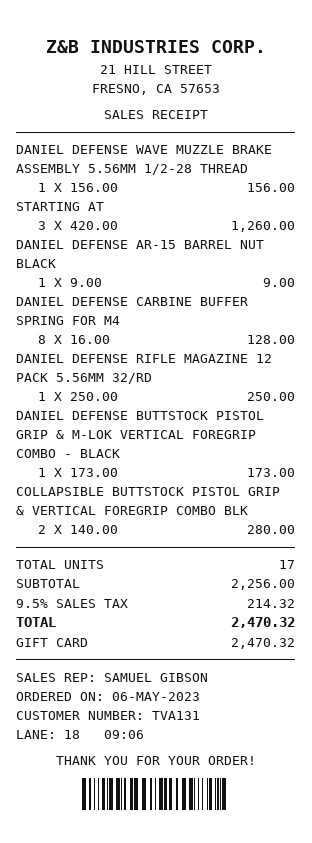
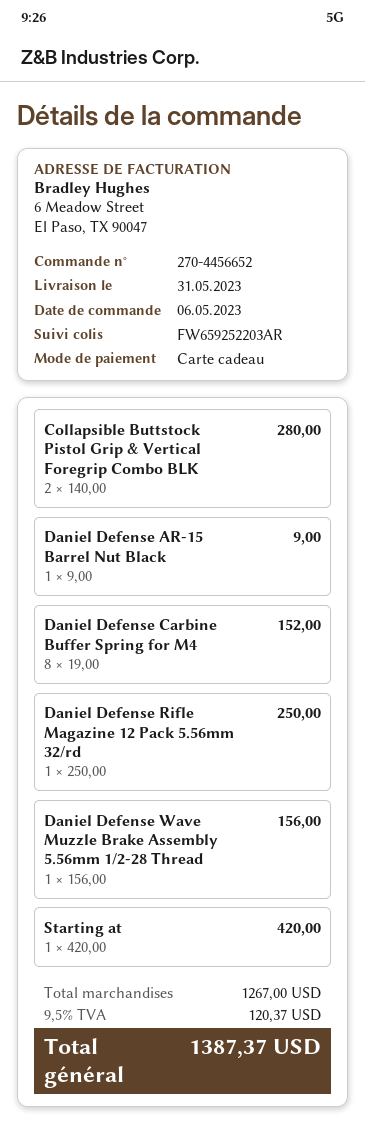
STARTING AT: 3 x 420.00 = 1260.00 -> 1 x 420.00 = 420.00
DANIEL DEFENSE CARBINE BUFFER SPRING FOR M4: 8 x 16.00 = 128.00 -> 8 x 19.00 = 152.00
DANIEL DEFENSE BUTTSTOCK PISTOL GRIP & M-LOK VERTICAL FOREGRIP COMBO - BLACK: 1 x 173.00 = 173.00 -> none
subtotal: 2256.00 -> 1267.00
tax: 9.5% = 214.32 -> 9.5% = 120.37
total: 2470.32 -> 1387.37

